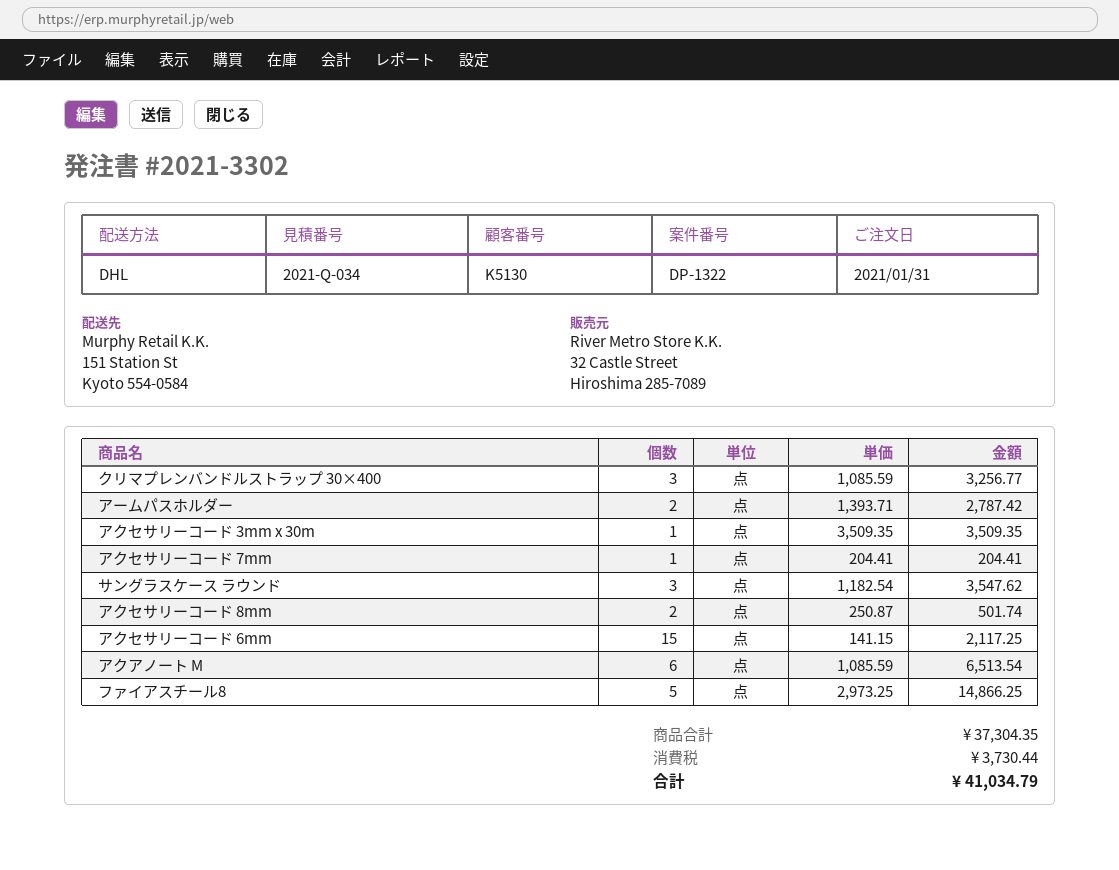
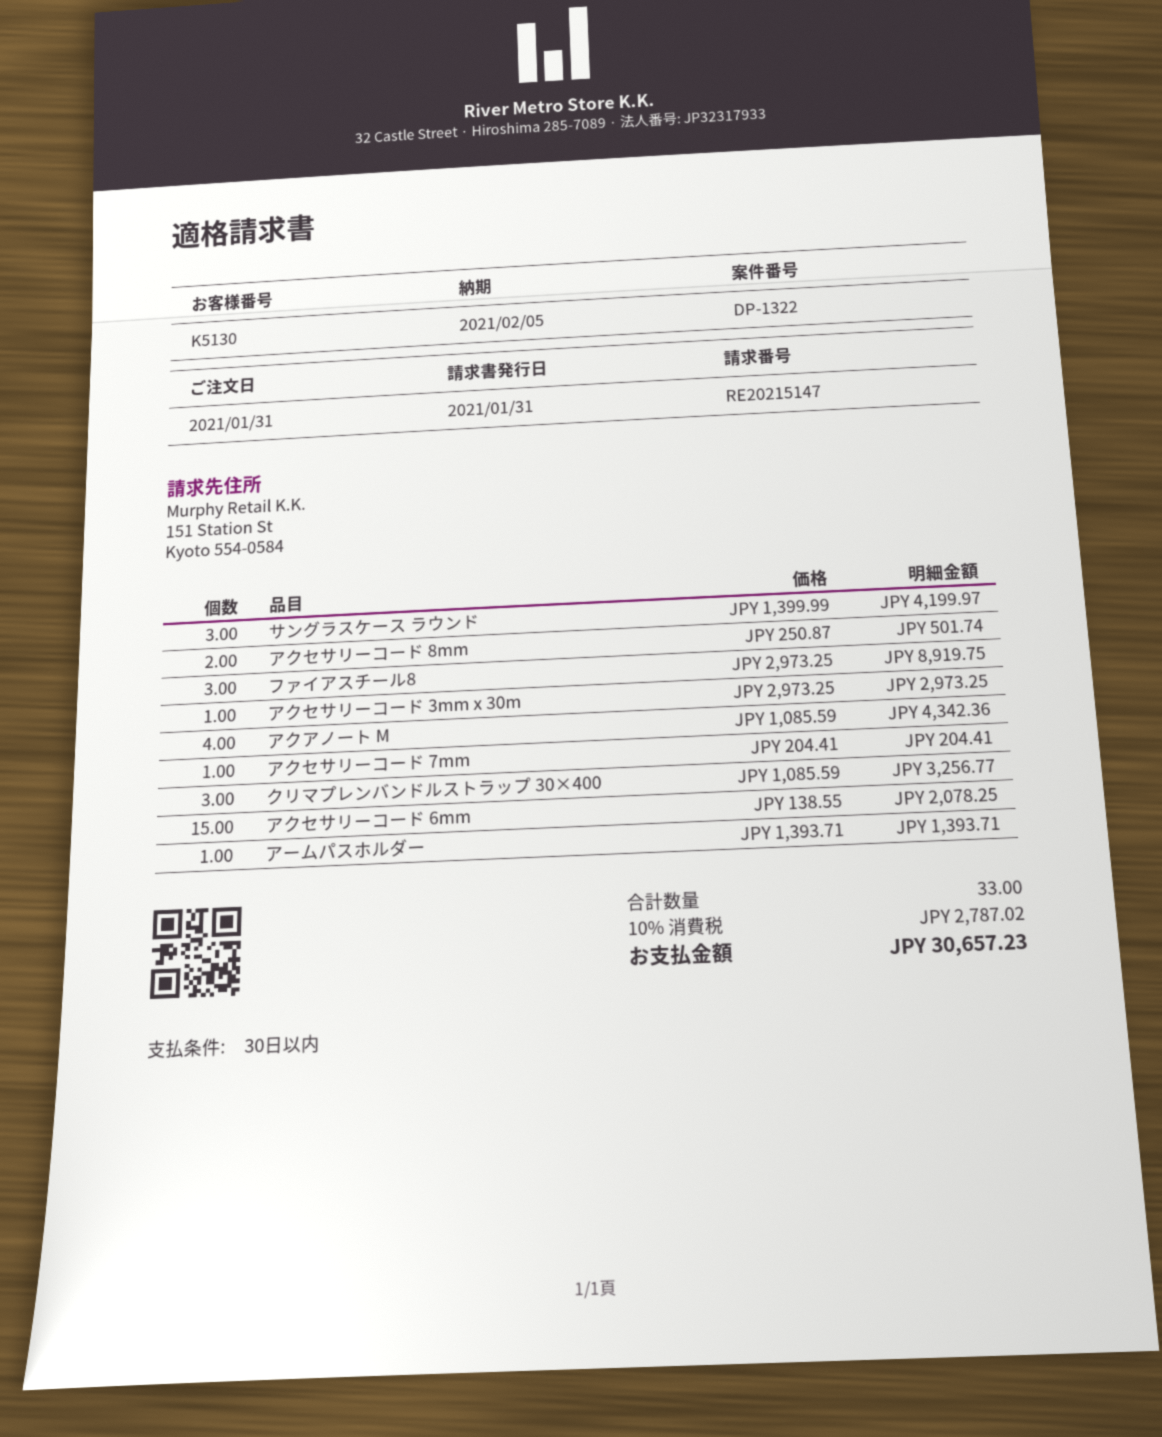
アームパスホルダー: 2 x 1393.71 = 2787.42 -> 1 x 1393.71 = 1393.71
アクセサリーコード 3mm x 30m: 1 x 3509.35 = 3509.35 -> 1 x 2973.25 = 2973.25
サングラスケース ラウンド: 3 x 1182.54 = 3547.62 -> 3 x 1399.99 = 4199.97
アクセサリーコード 6mm: 15 x 141.15 = 2117.25 -> 15 x 138.55 = 2078.25
アクアノート M: 6 x 1085.59 = 6513.54 -> 4 x 1085.59 = 4342.36
ファイアスチール8: 5 x 2973.25 = 14866.25 -> 3 x 2973.25 = 8919.75
tax: 3730.44 -> 2787.02
total: 41034.79 -> 30657.23

